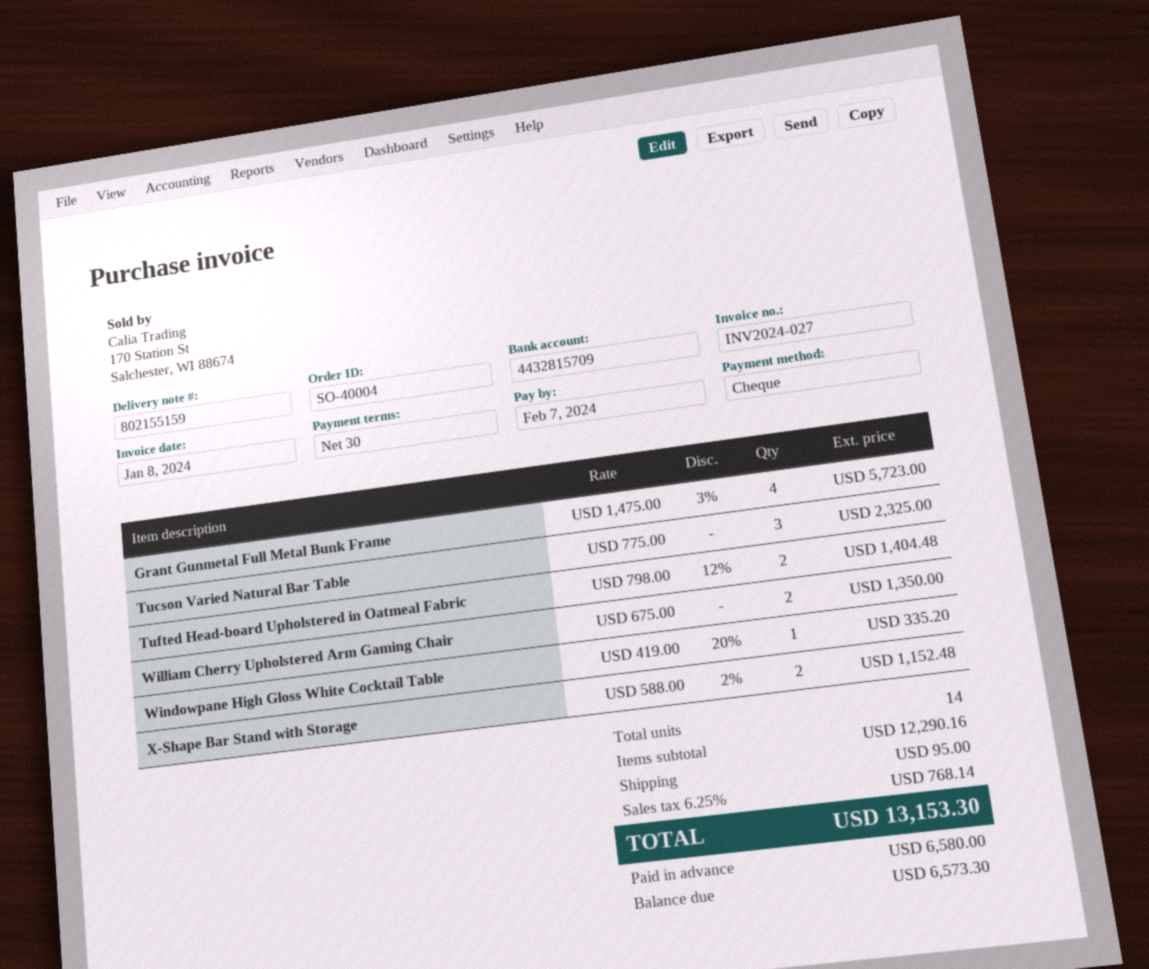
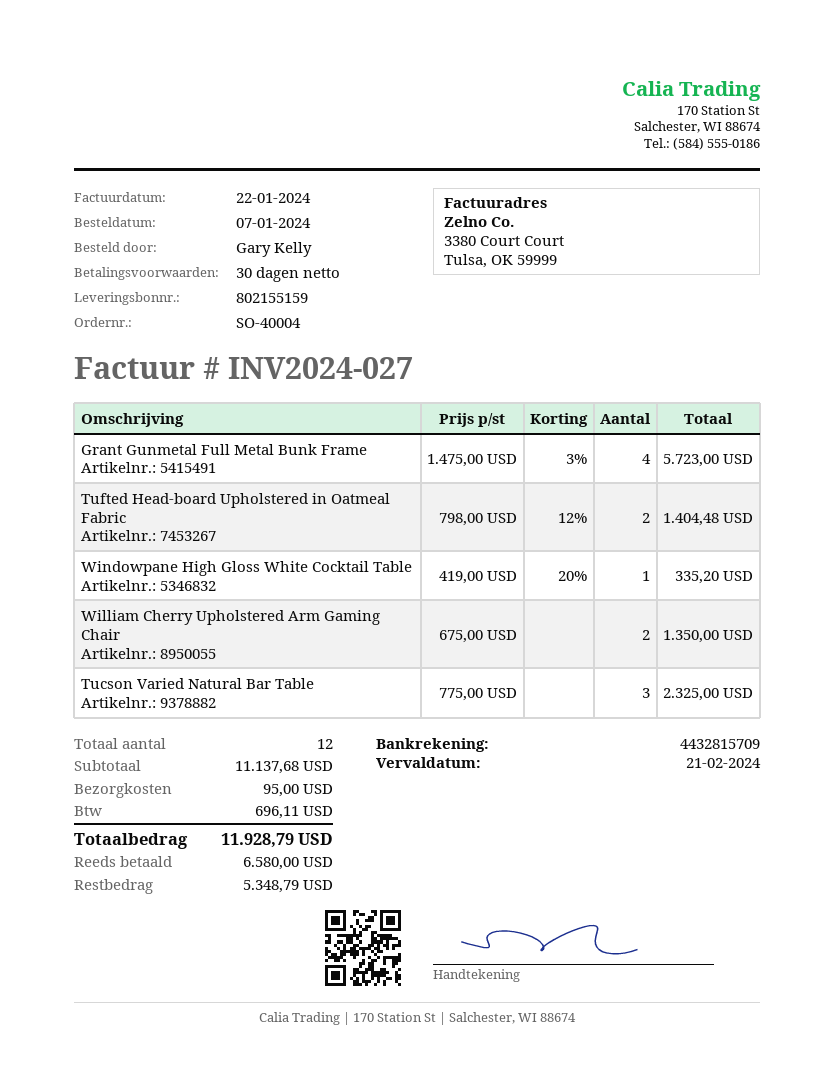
invoice date: 2024-01-08 -> 2024-01-22
due date: 2024-02-07 -> 2024-02-21
X-Shape Bar Stand with Storage: 2 x 588.00 - 2% = 1152.48 -> none
total quantity: 14 -> 12
subtotal: 12290.16 -> 11137.68
tax: 768.14 -> 696.11
total: 13153.30 -> 11928.79
balance: 6573.30 -> 5348.79

